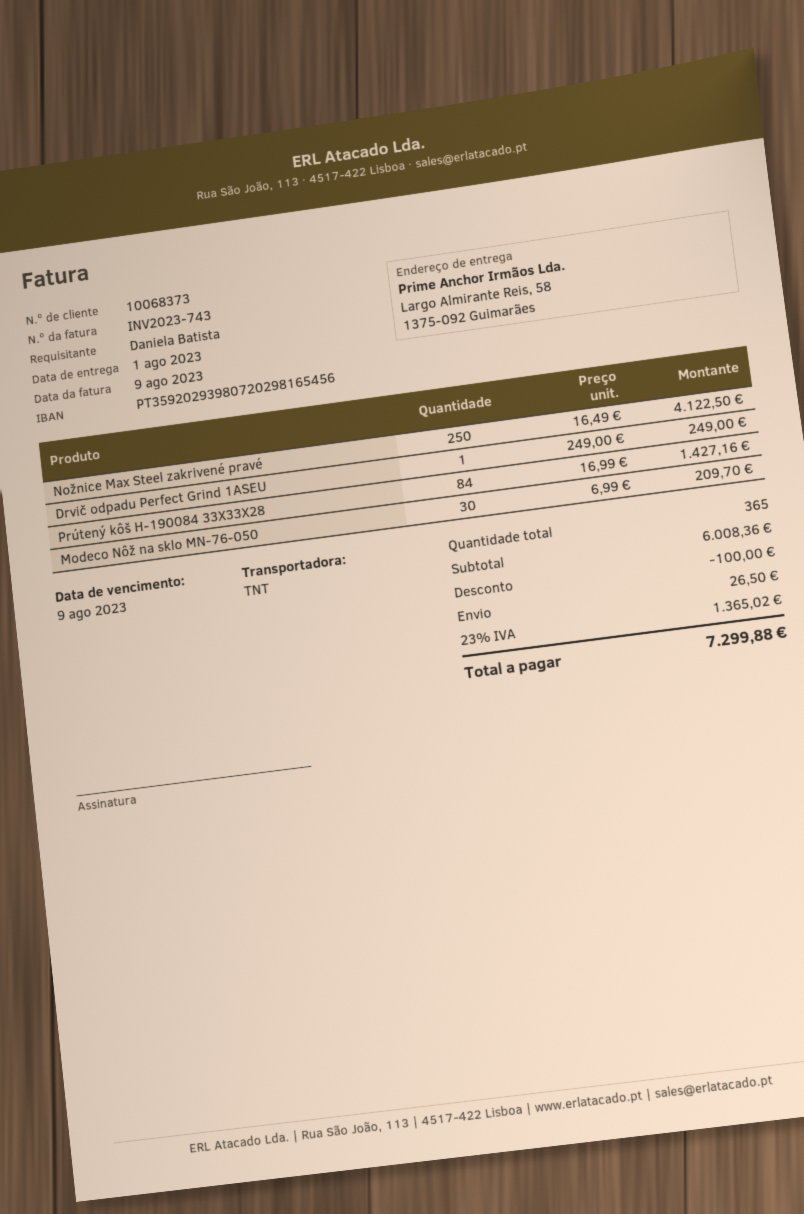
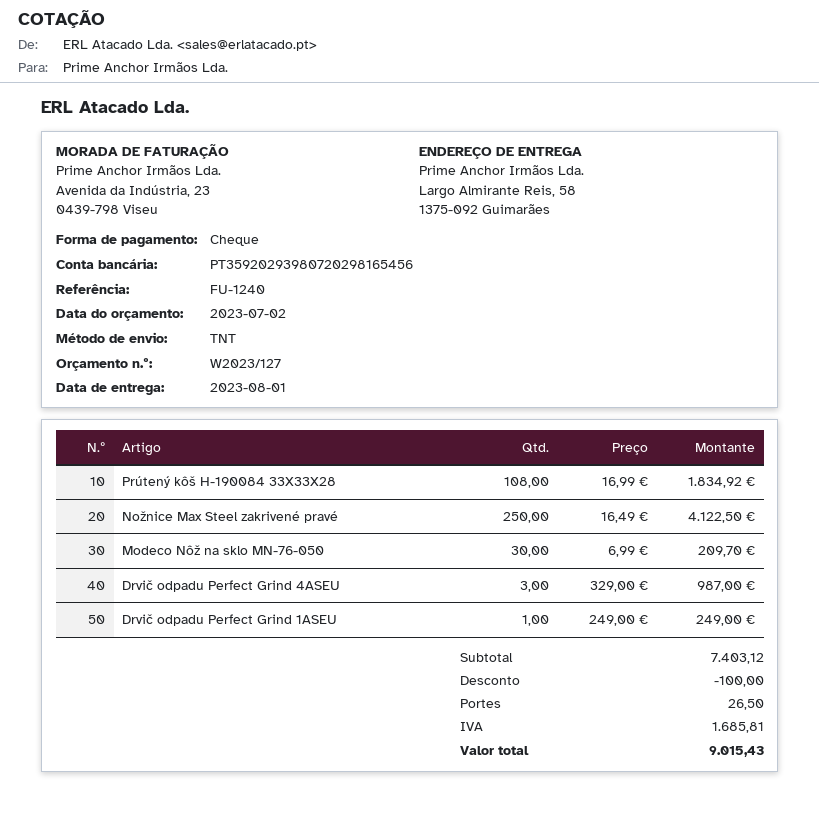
Prútený kôš H-190084 33X33X28: 84 x 16.99 = 1427.16 -> 108 x 16.99 = 1834.92
Drvič odpadu Perfect Grind 4ASEU: none -> 3 x 329.00 = 987.00
subtotal: 6008.36 -> 7403.12
tax: 1365.02 -> 1685.81
total: 7299.88 -> 9015.43

